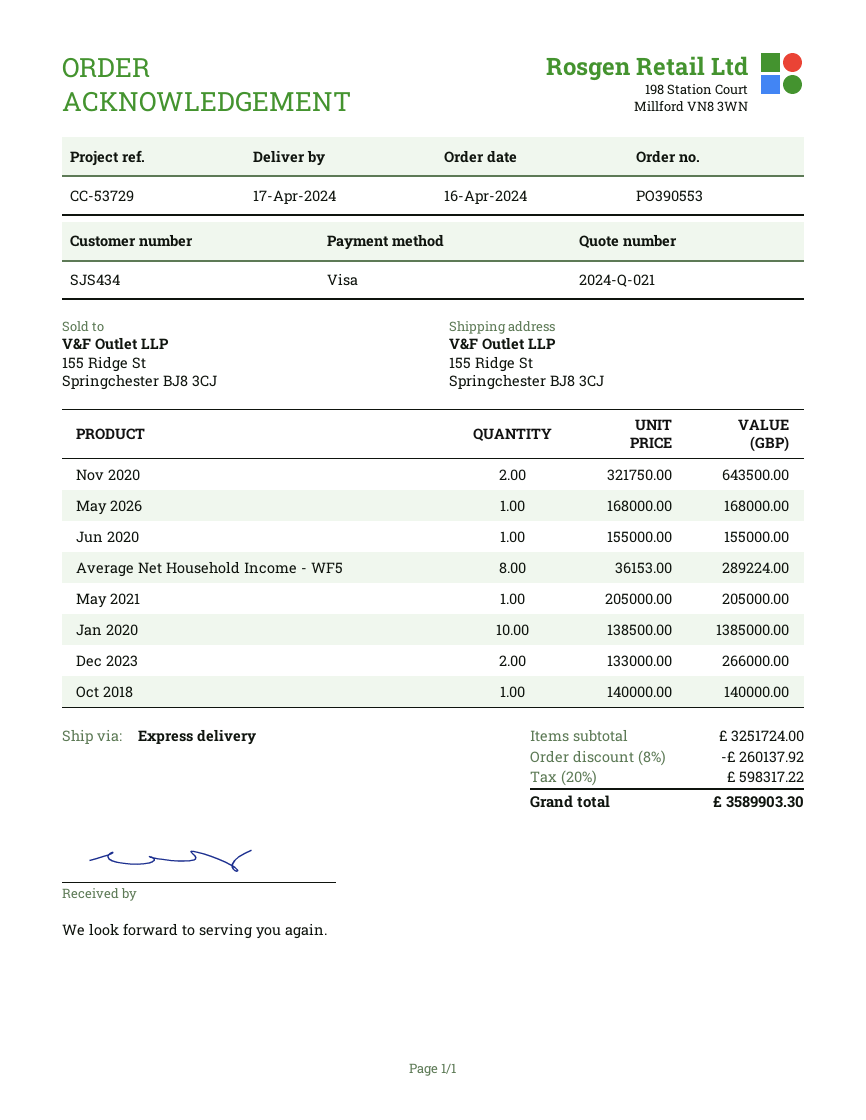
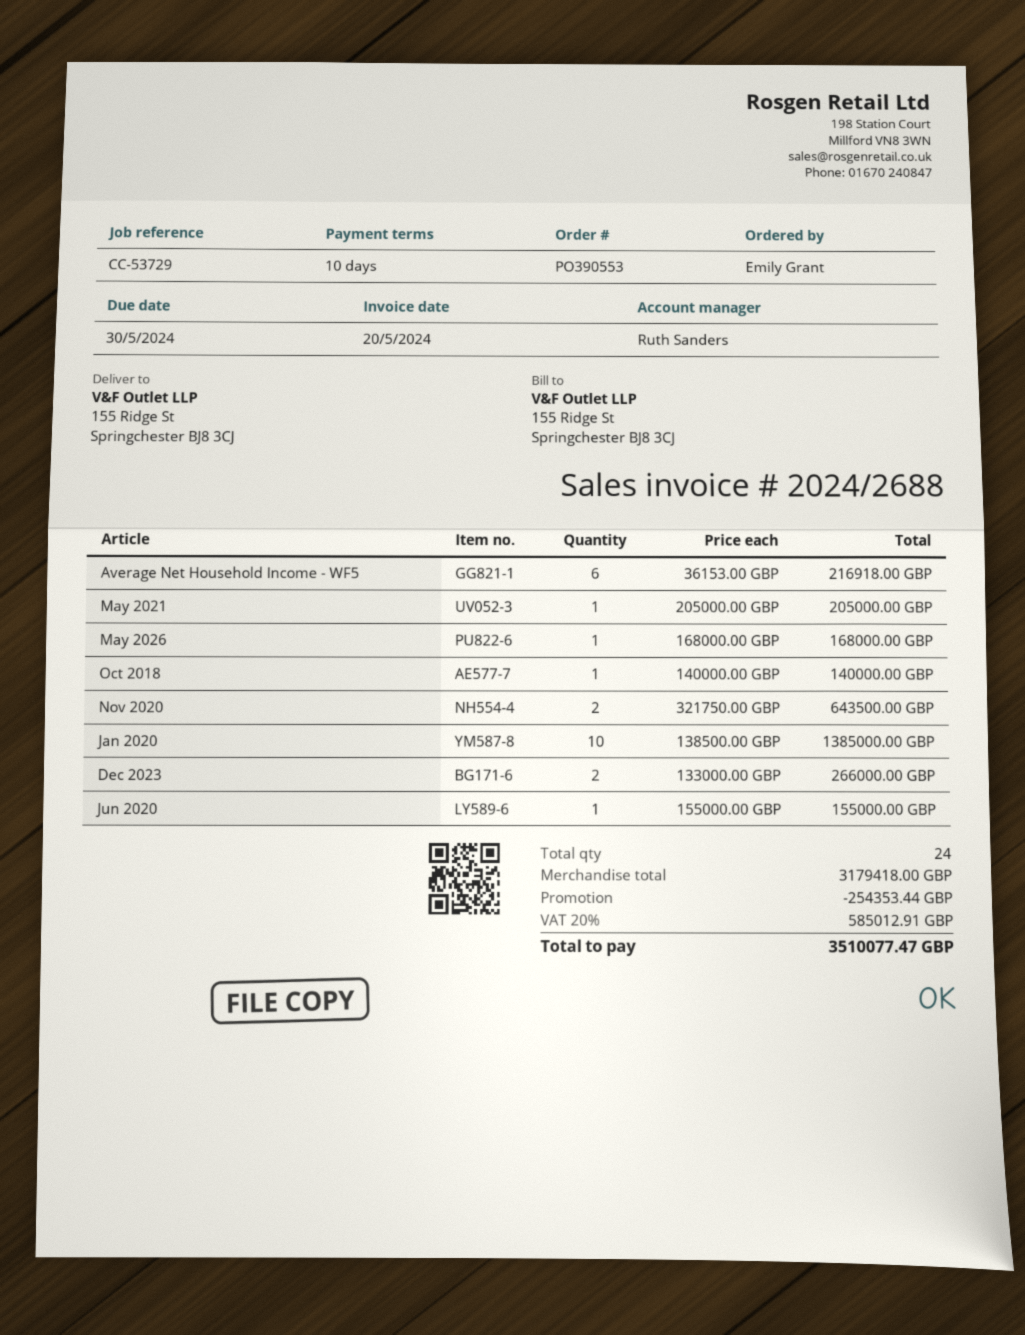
Average Net Household Income - WF5: 8 x 36153.00 = 289224.00 -> 6 x 36153.00 = 216918.00
subtotal: 3251724.00 -> 3179418.00
discount: 260137.92 -> 254353.44
tax: 20% = 598317.22 -> 20% = 585012.91
total: 3589903.30 -> 3510077.47

